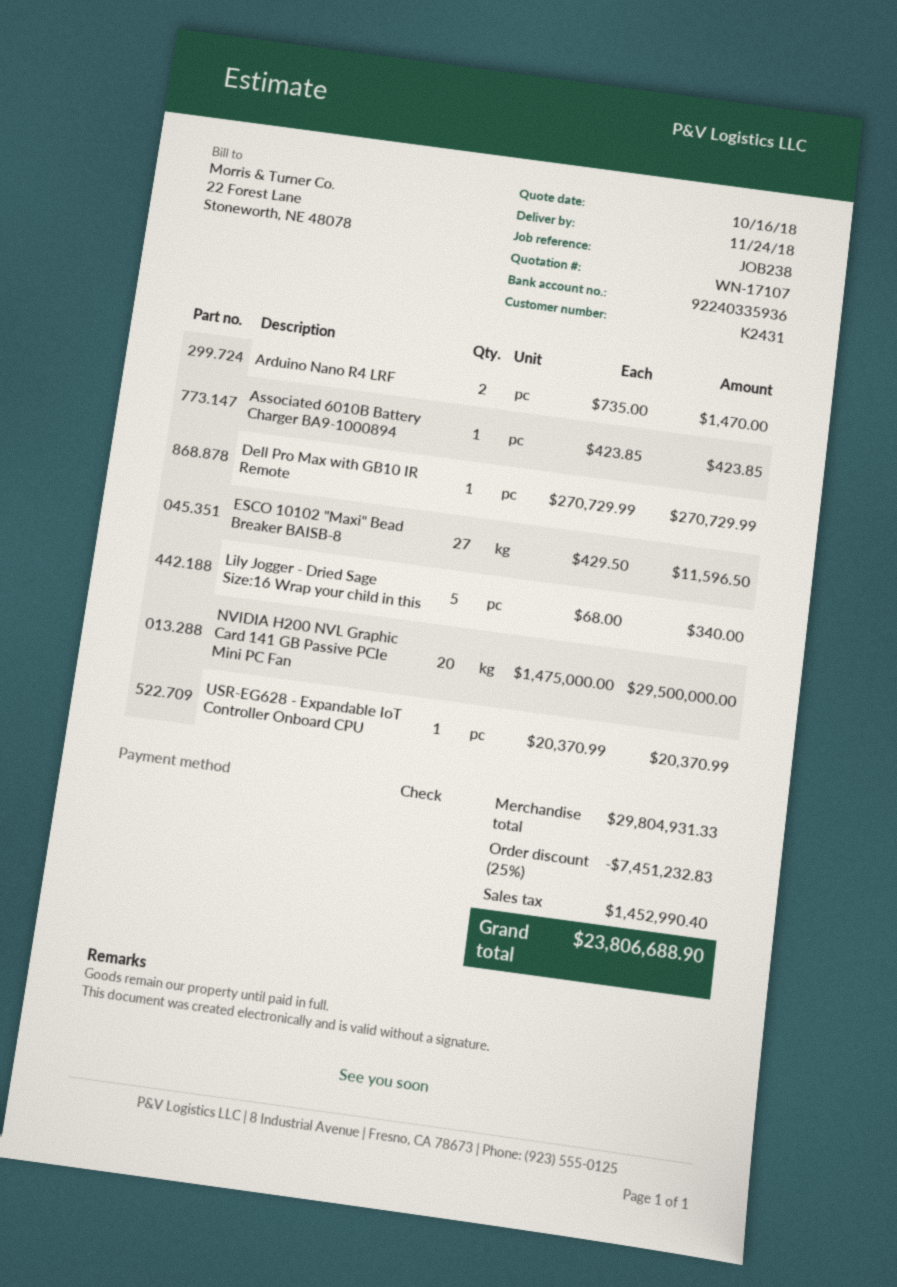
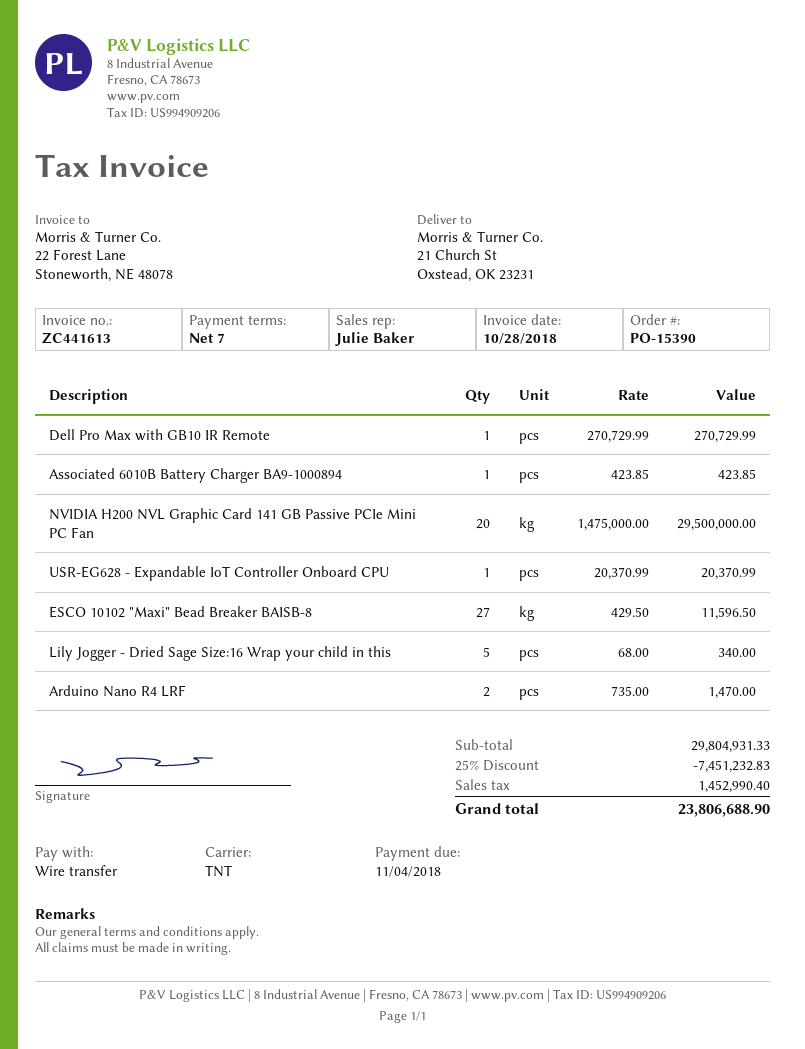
payment method: cheque -> bank transfer

